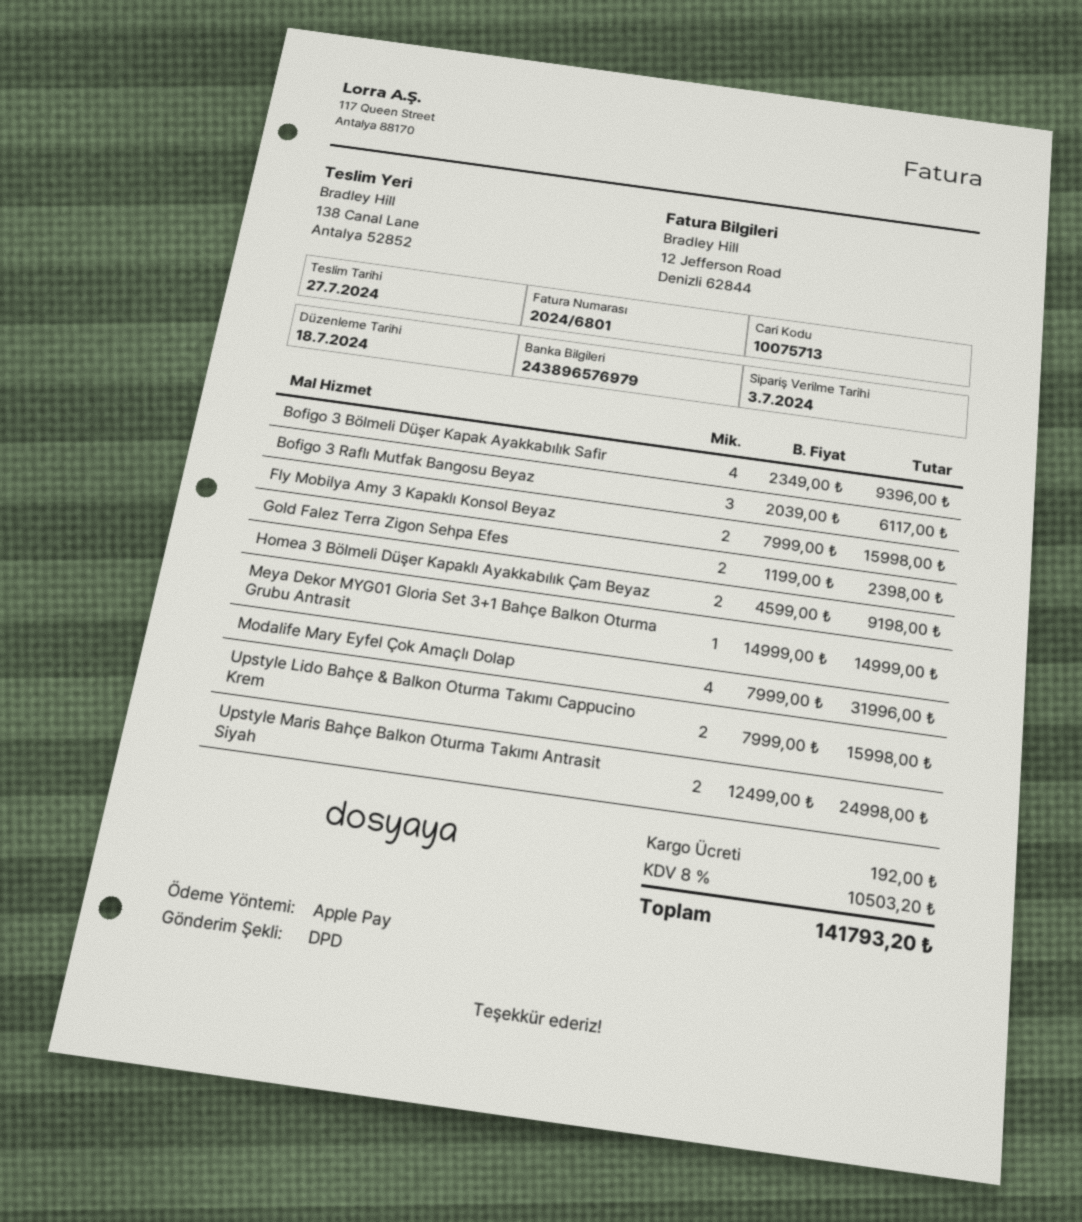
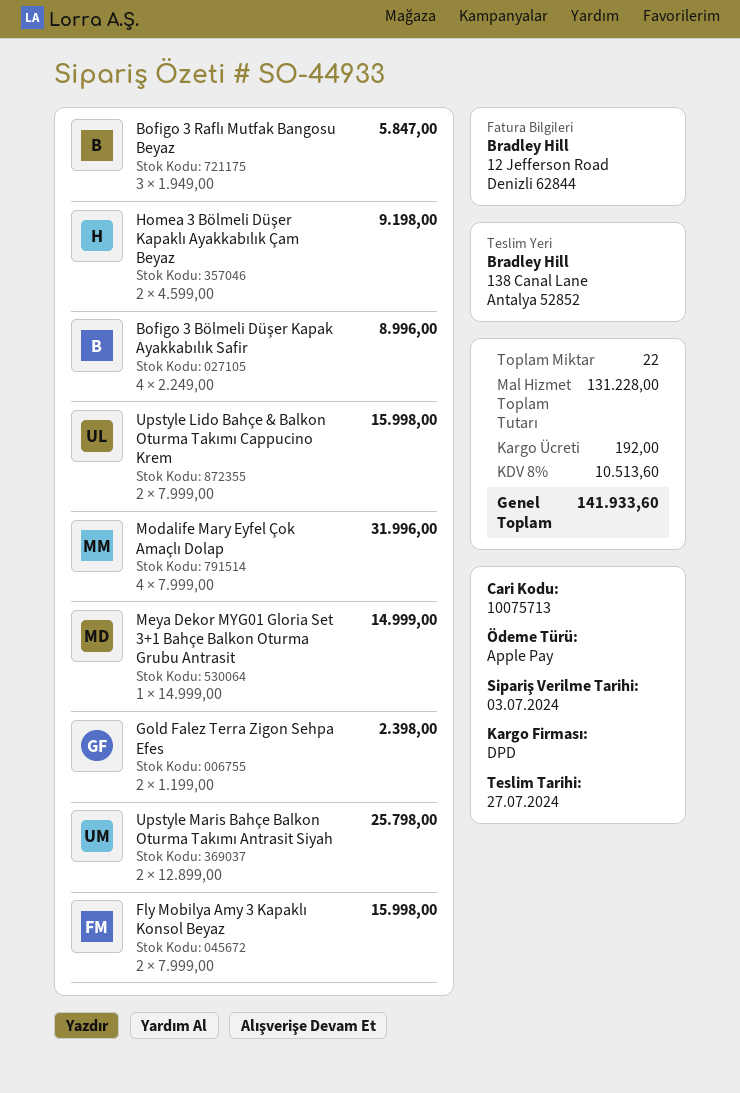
Bofigo 3 Bölmeli Düşer Kapak Ayakkabılık Safir: 4 x 2349.00 = 9396.00 -> 4 x 2249.00 = 8996.00
Bofigo 3 Raflı Mutfak Bangosu Beyaz: 3 x 2039.00 = 6117.00 -> 3 x 1949.00 = 5847.00
Upstyle Maris Bahçe Balkon Oturma Takımı Antrasit Siyah: 2 x 12499.00 = 24998.00 -> 2 x 12899.00 = 25798.00
tax: 8% = 10503.20 -> 8% = 10513.60
total: 141793.20 -> 141933.60

